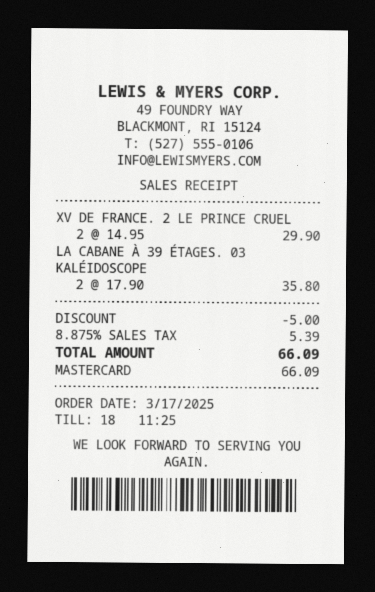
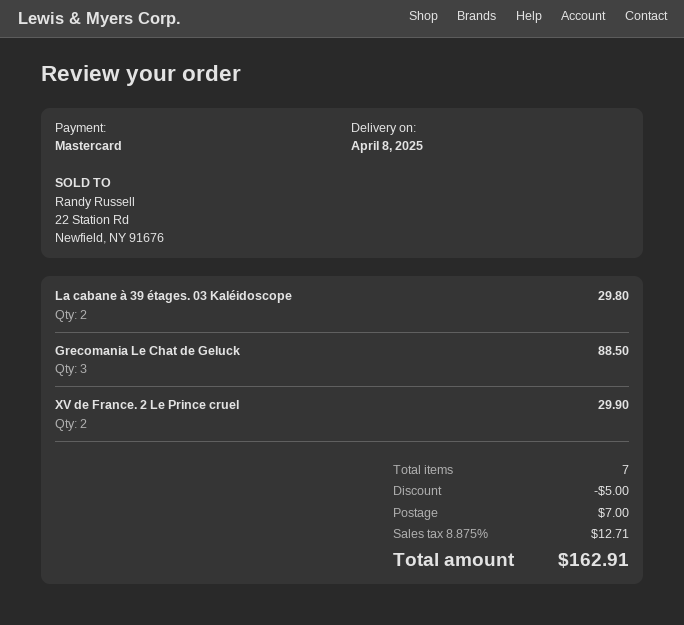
LA CABANE À 39 ÉTAGES. 03 KALÉIDOSCOPE: 2 for 35.80 -> 2 for 29.80
Grecomania Le Chat de Geluck: none -> 3 for 88.50
shipping: none -> 7.00
tax: 8.875% = 5.39 -> 8.875% = 12.71
total: 66.09 -> 162.91

